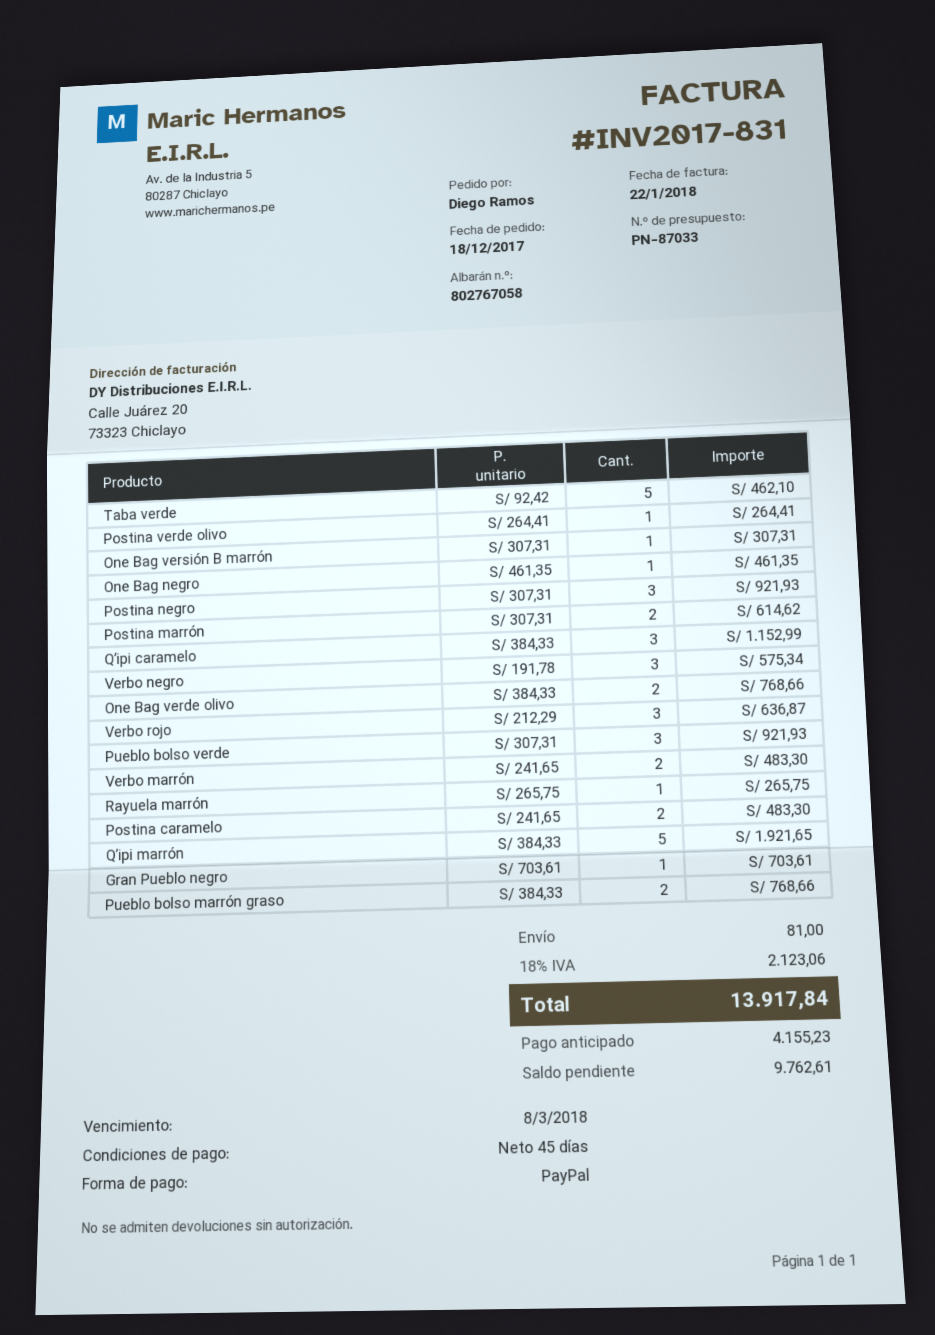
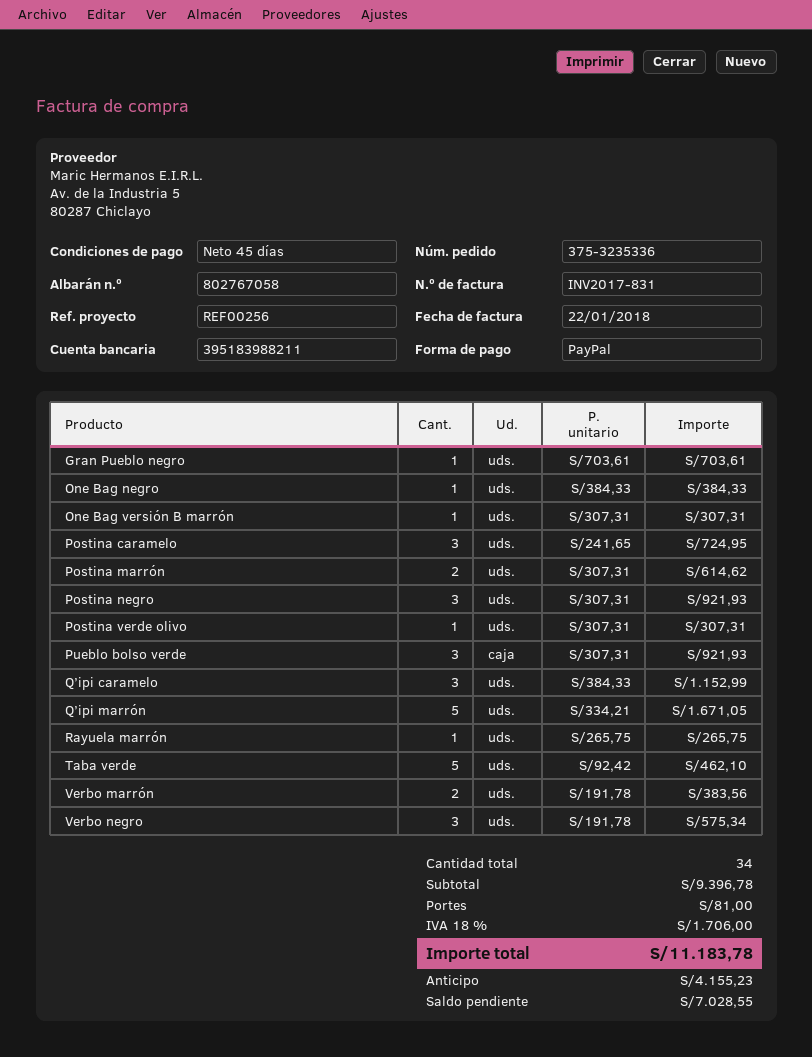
Postina verde olivo: 1 x 264.41 = 264.41 -> 1 x 307.31 = 307.31
One Bag negro: 1 x 461.35 = 461.35 -> 1 x 384.33 = 384.33
One Bag verde olivo: 2 x 384.33 = 768.66 -> none
Verbo rojo: 3 x 212.29 = 636.87 -> none
Verbo marrón: 2 x 241.65 = 483.30 -> 2 x 191.78 = 383.56
Postina caramelo: 2 x 241.65 = 483.30 -> 3 x 241.65 = 724.95
Q’ipi marrón: 5 x 384.33 = 1921.65 -> 5 x 334.21 = 1671.05
Pueblo bolso marrón graso: 2 x 384.33 = 768.66 -> none
tax: 18% = 2123.06 -> 18% = 1706.00
total: 13917.84 -> 11183.78
balance: 9762.61 -> 7028.55

